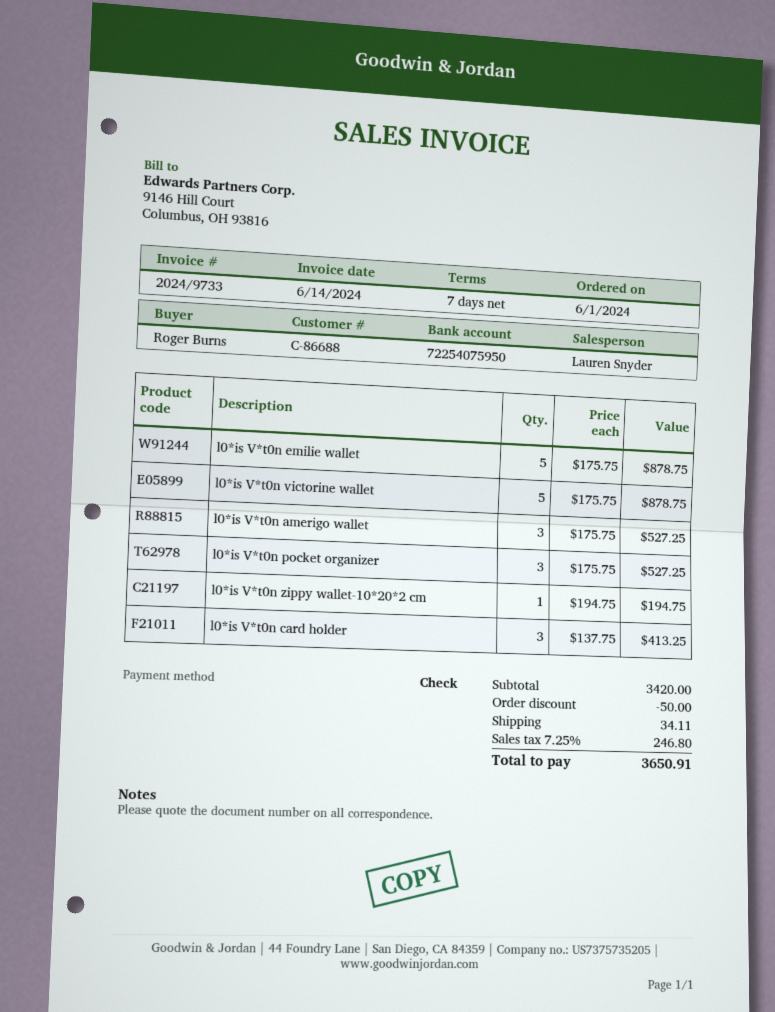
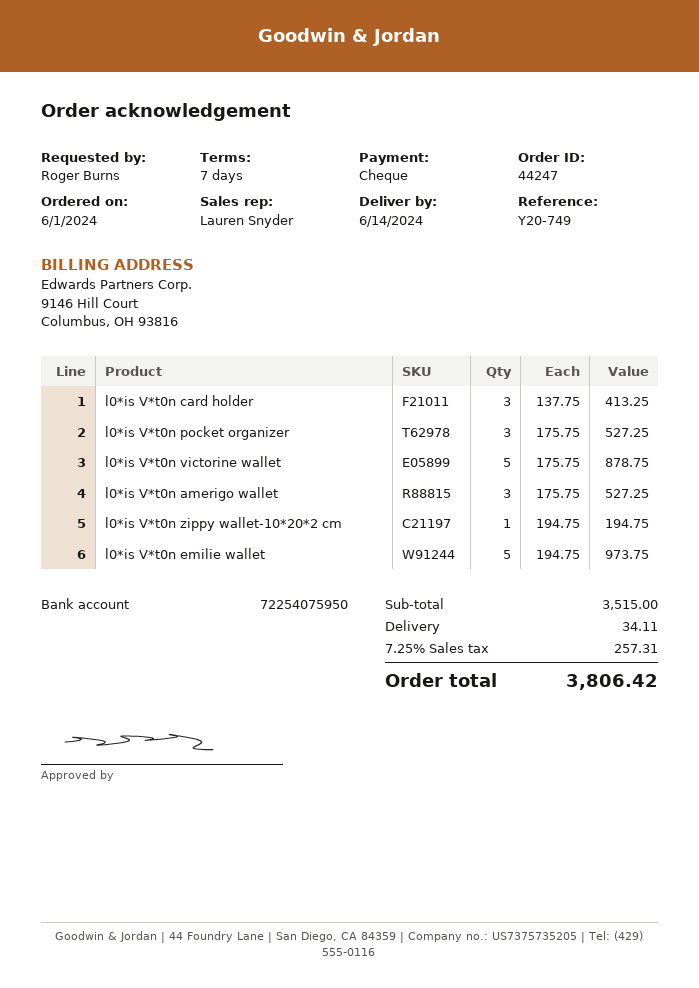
l0*is V*t0n emilie wallet: 5 x 175.75 = 878.75 -> 5 x 194.75 = 973.75
subtotal: 3420.00 -> 3515.00
discount: 50.00 -> none
tax: 7.25% = 246.80 -> 7.25% = 257.31
total: 3650.91 -> 3806.42

